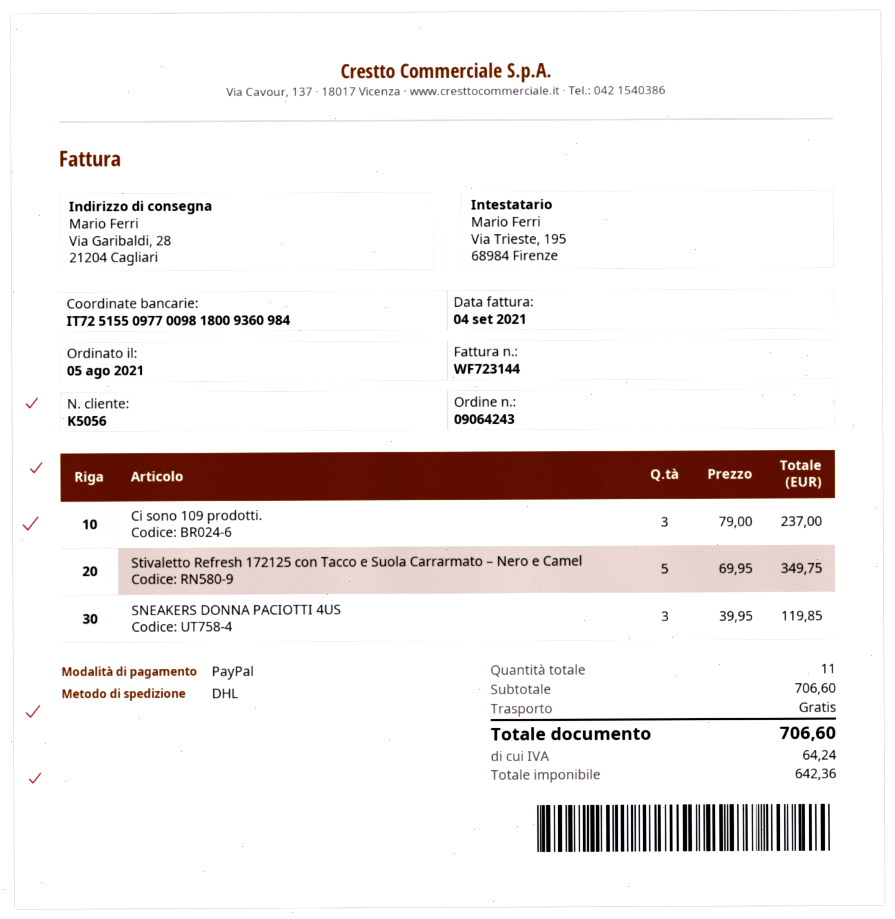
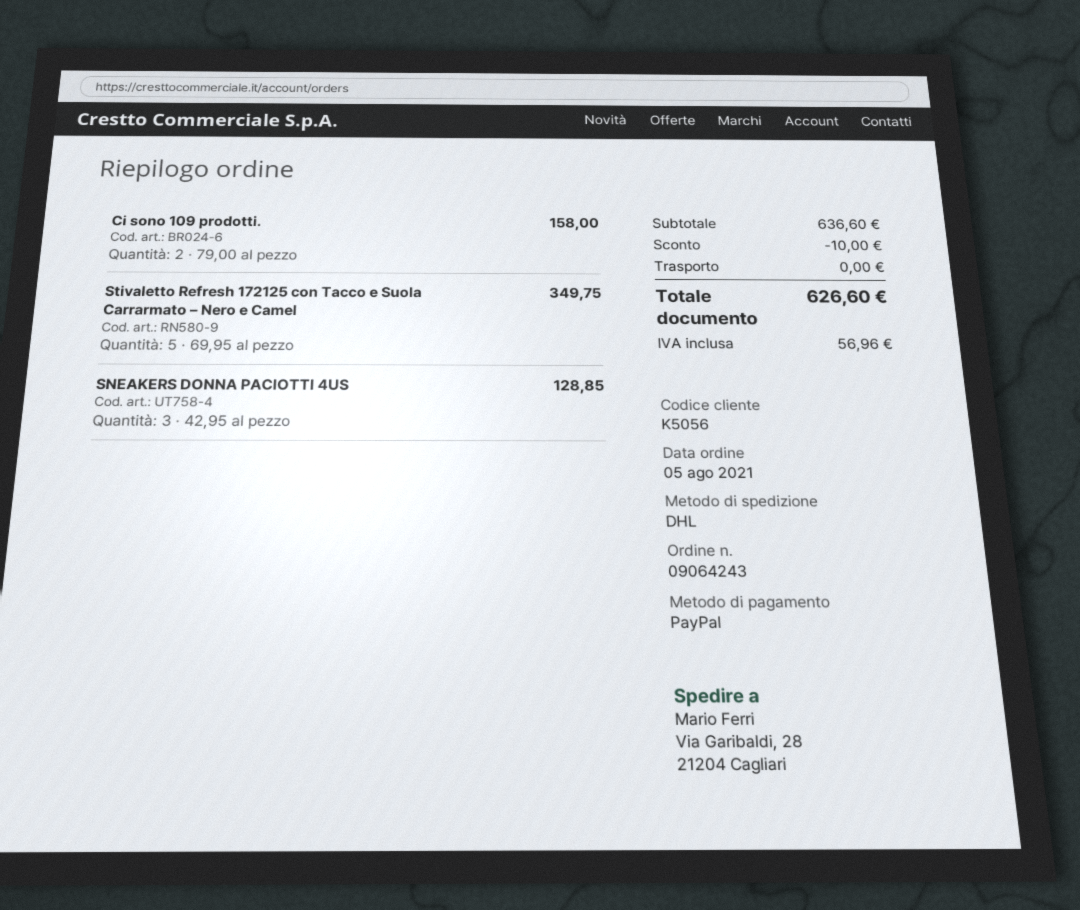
Ci sono 109 prodotti.: 3 x 79.00 = 237.00 -> 2 x 79.00 = 158.00
SNEAKERS DONNA PACIOTTI 4US: 3 x 39.95 = 119.85 -> 3 x 42.95 = 128.85
subtotal: 706.60 -> 636.60
discount: none -> 10.00
tax: 64.24 -> 56.96
total: 706.60 -> 626.60

